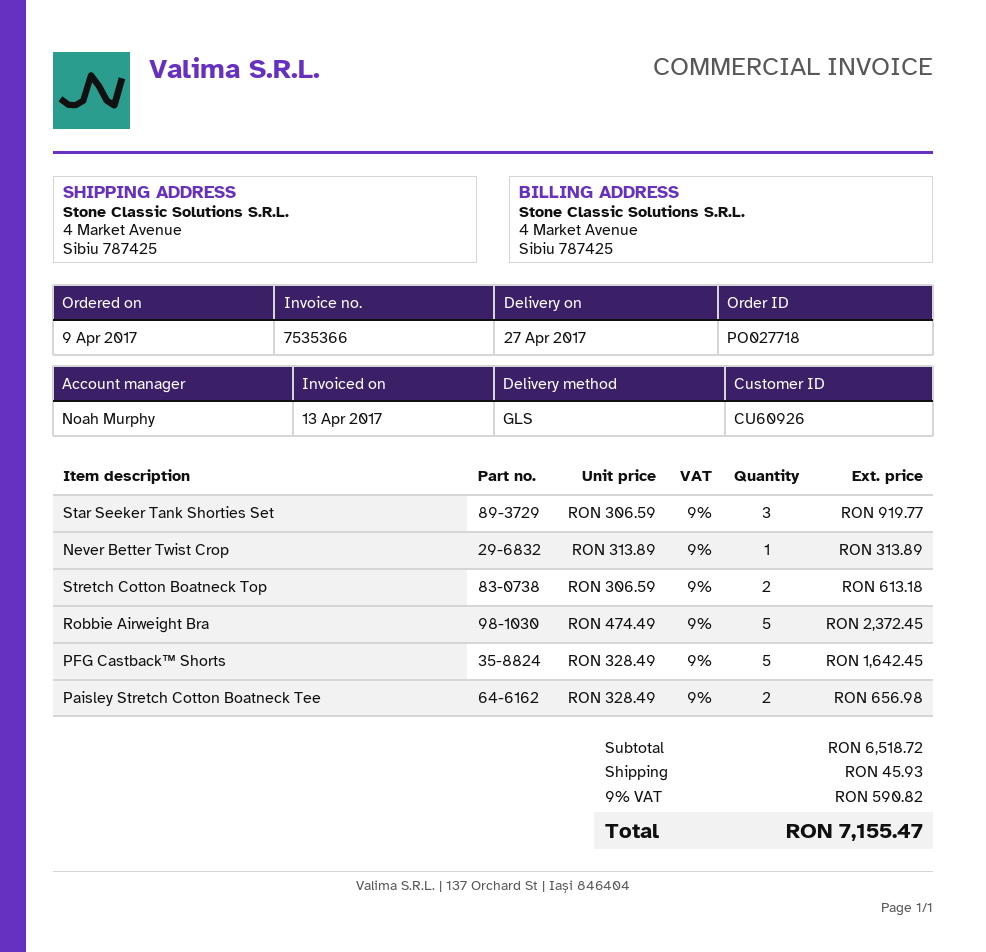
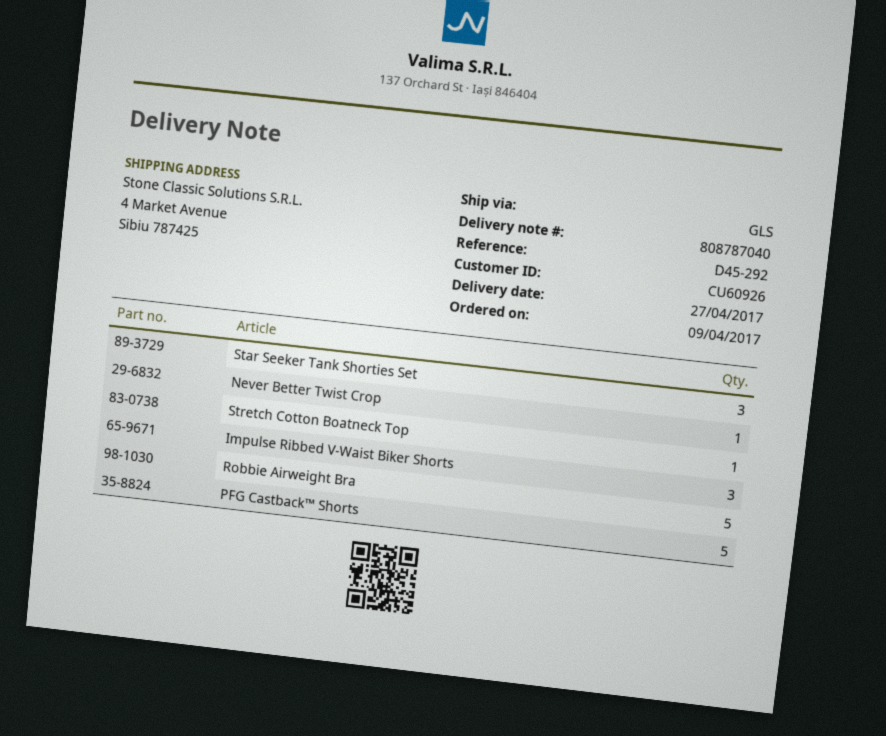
Stretch Cotton Boatneck Top: 2 -> 1
Paisley Stretch Cotton Boatneck Tee: 2 -> none
Impulse Ribbed V-Waist Biker Shorts: none -> 3

